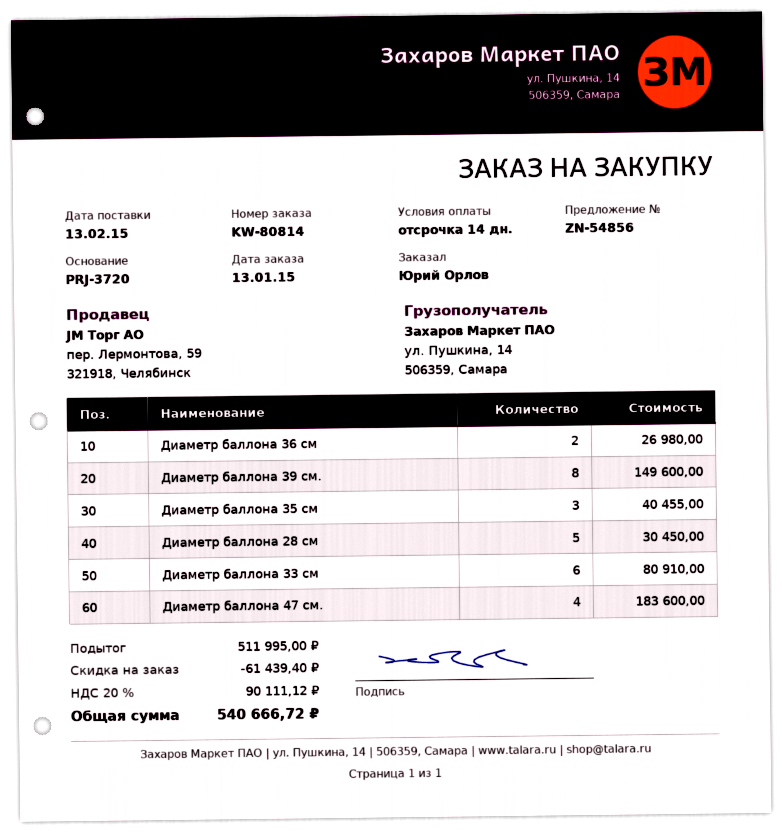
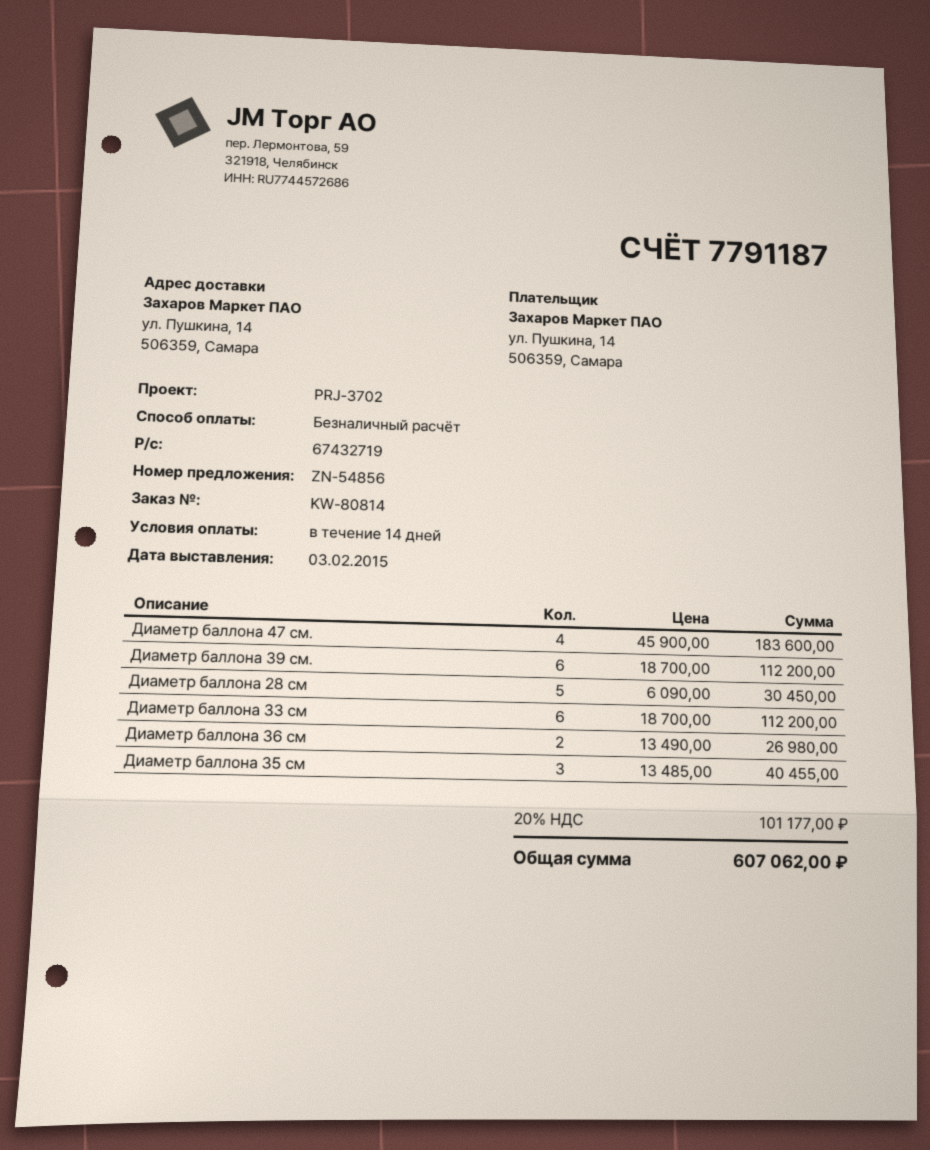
reference: PRJ-3720 -> PRJ-3702
Диаметр баллона 39 см.: 8 for 149600.00 -> 6 for 112200.00
Диаметр баллона 33 см: 6 for 80910.00 -> 6 for 112200.00
discount: 61439.40 -> none
tax: 20% = 90111.12 -> 20% = 101177.00
total: 540666.72 -> 607062.00

